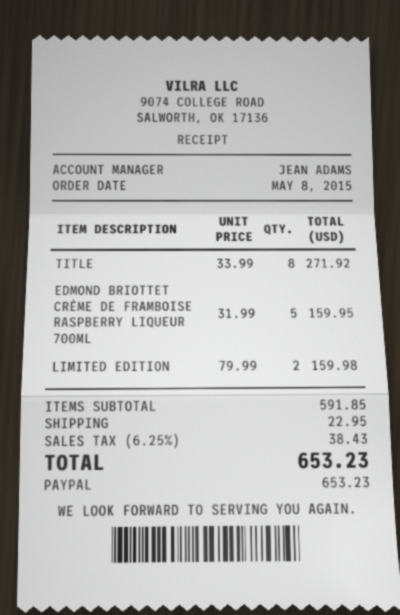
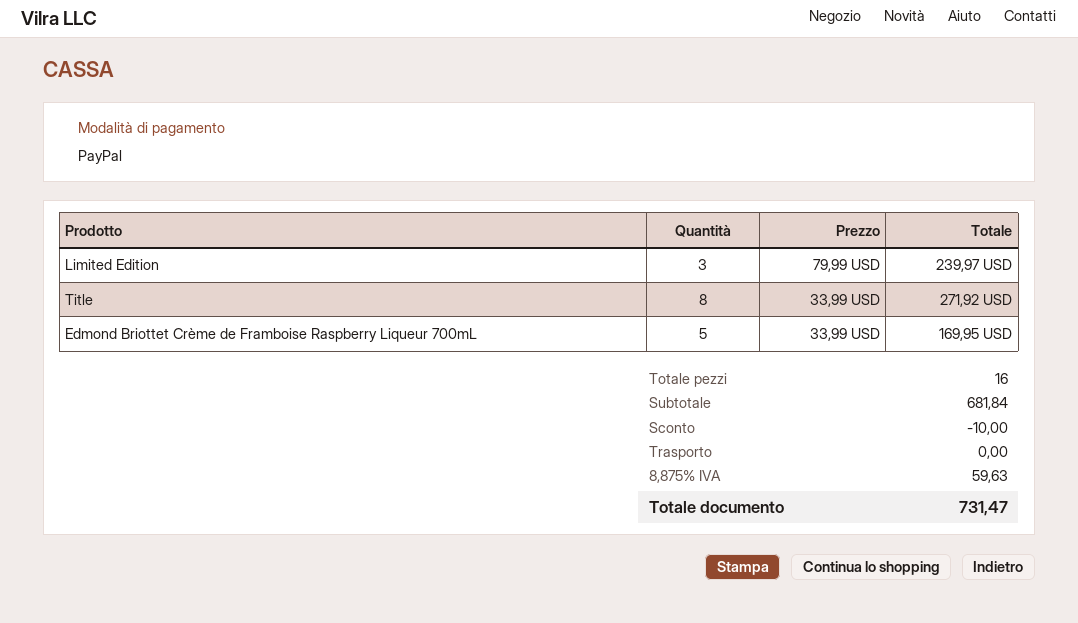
EDMOND BRIOTTET CRÈME DE FRAMBOISE RASPBERRY LIQUEUR 700ML: 5 x 31.99 = 159.95 -> 5 x 33.99 = 169.95
LIMITED EDITION: 2 x 79.99 = 159.98 -> 3 x 79.99 = 239.97
subtotal: 591.85 -> 681.84
discount: none -> 10.00
shipping: 22.95 -> 0.00
tax: 6.25% = 38.43 -> 8.875% = 59.63
total: 653.23 -> 731.47

